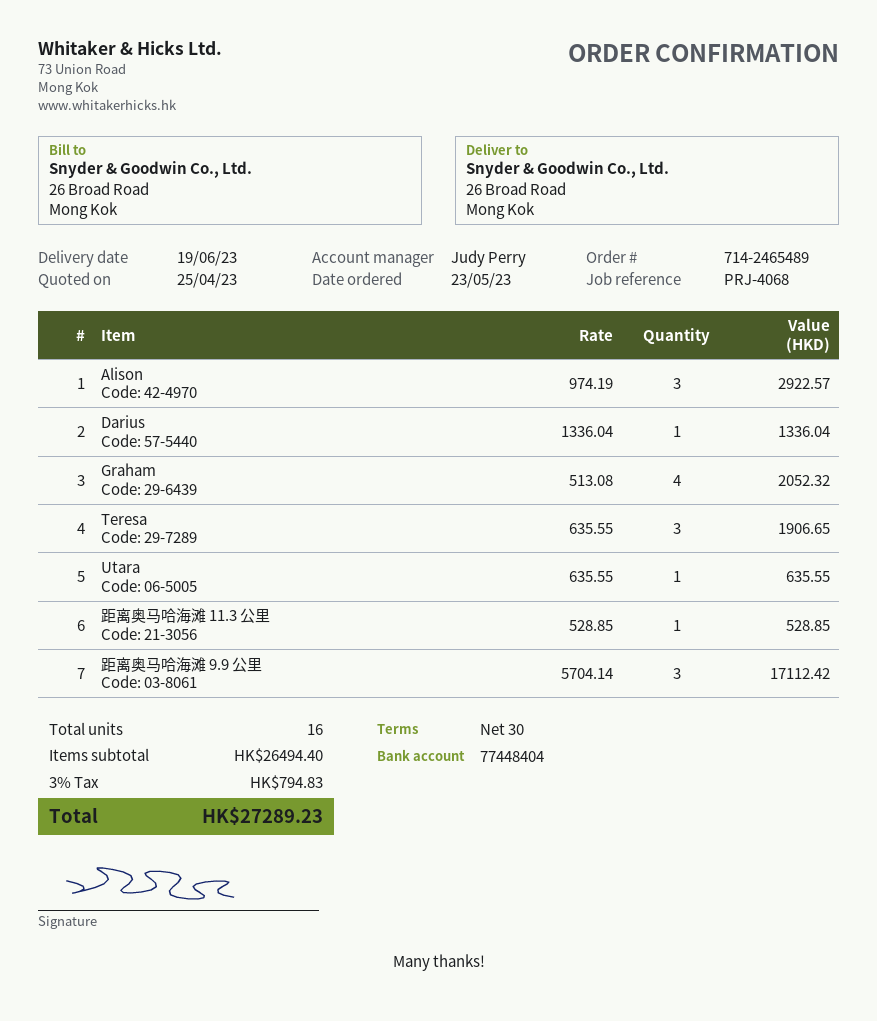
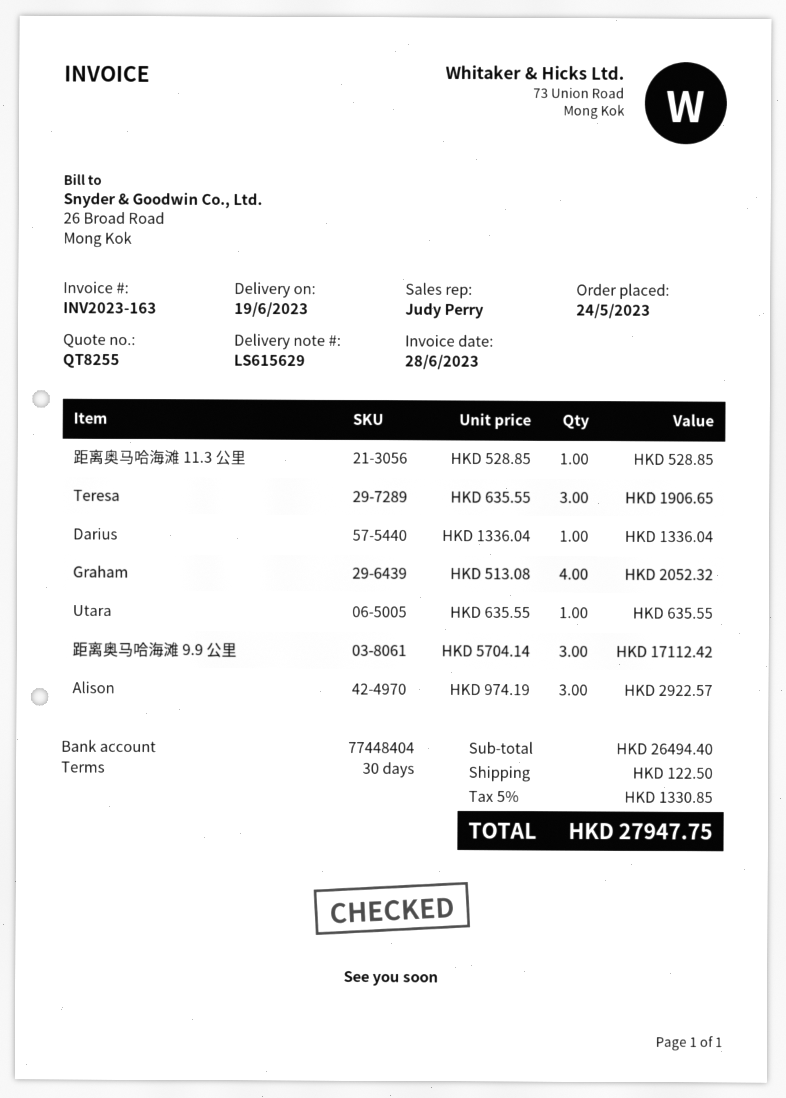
order date: 2023-05-23 -> 2023-05-24
shipping: none -> 122.50
tax: 3% = 794.83 -> 5% = 1330.85
total: 27289.23 -> 27947.75

